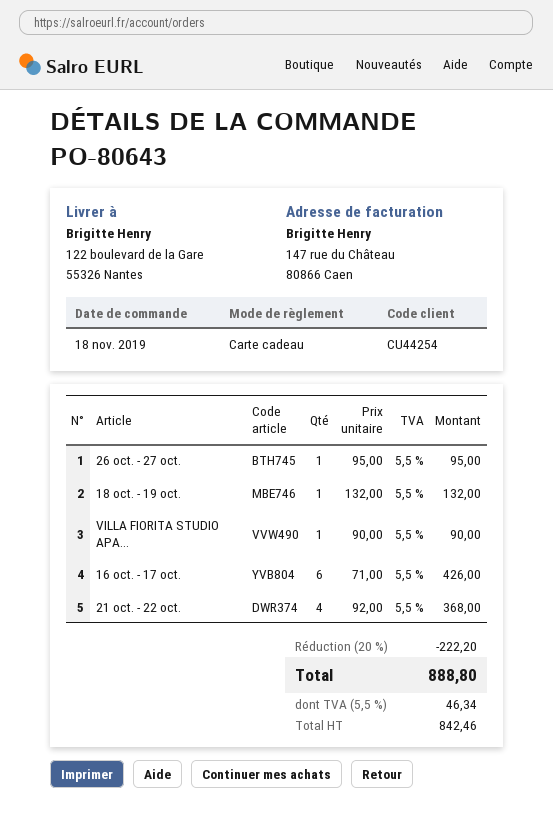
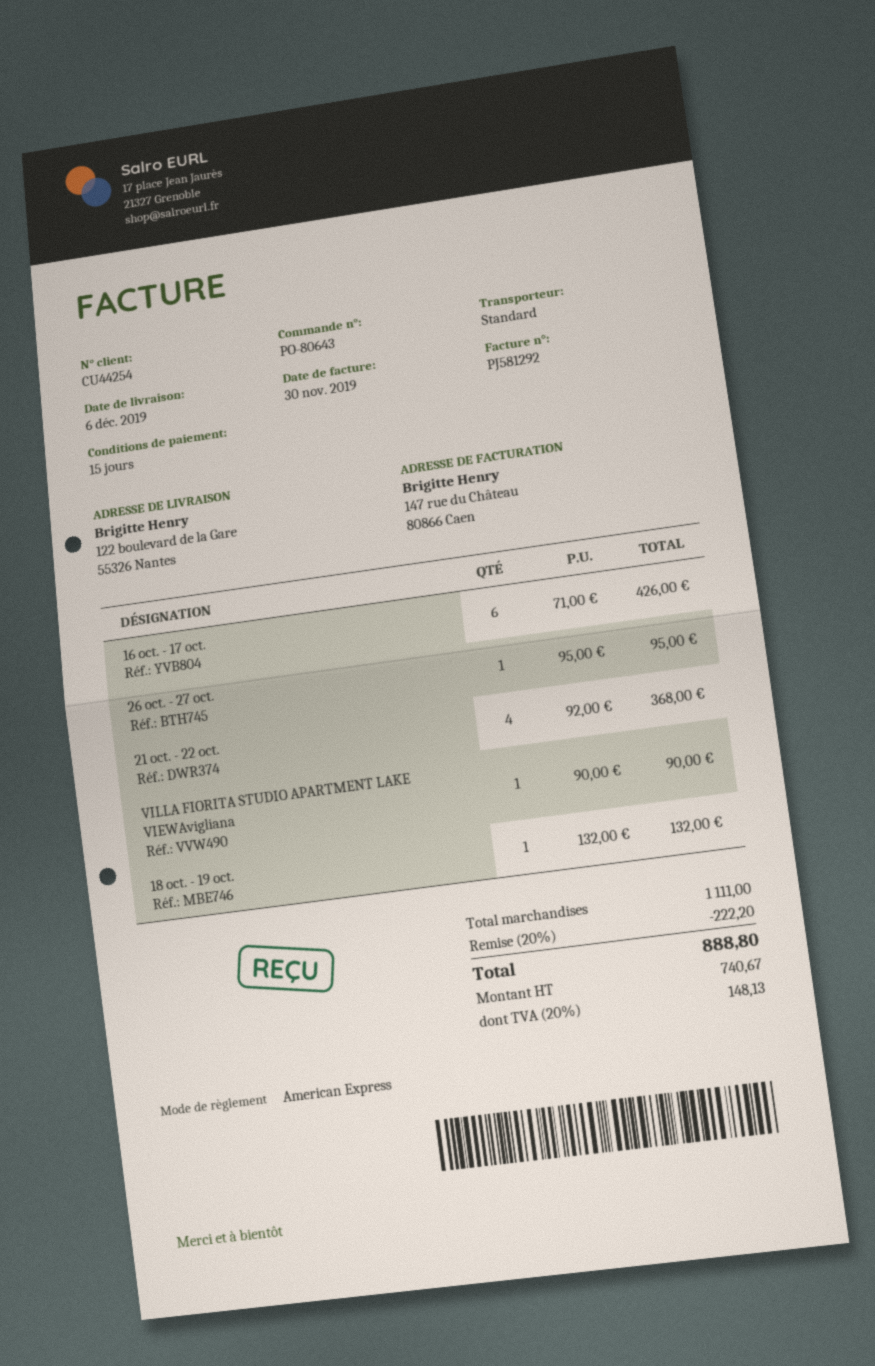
payment method: gift card -> American Express
net: 842.46 -> 740.67
tax: 5.5% = 46.34 -> 20% = 148.13

